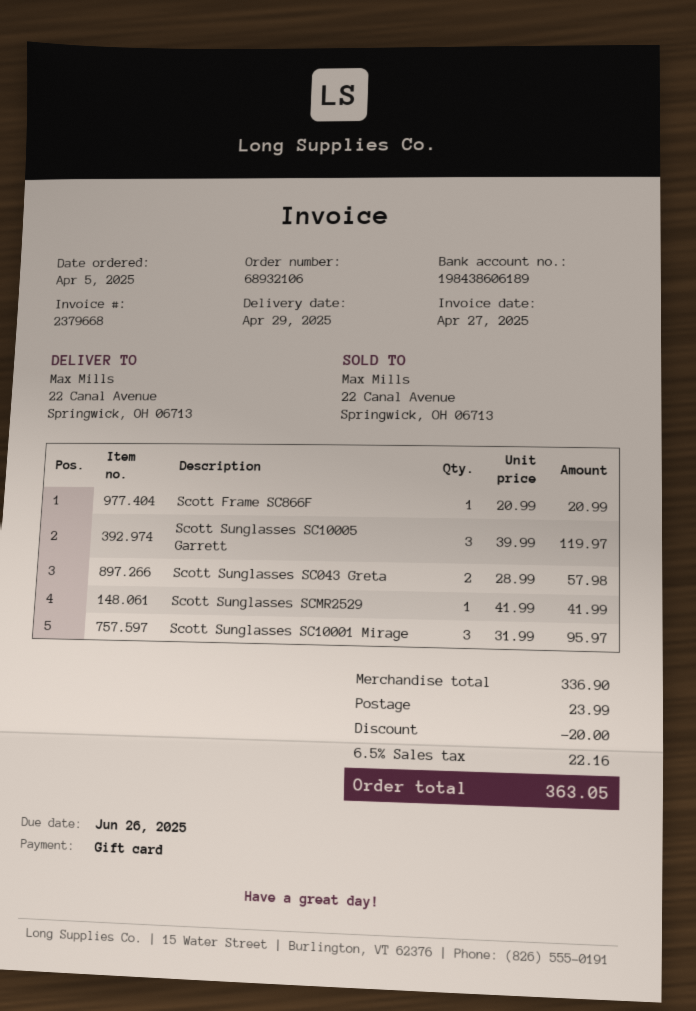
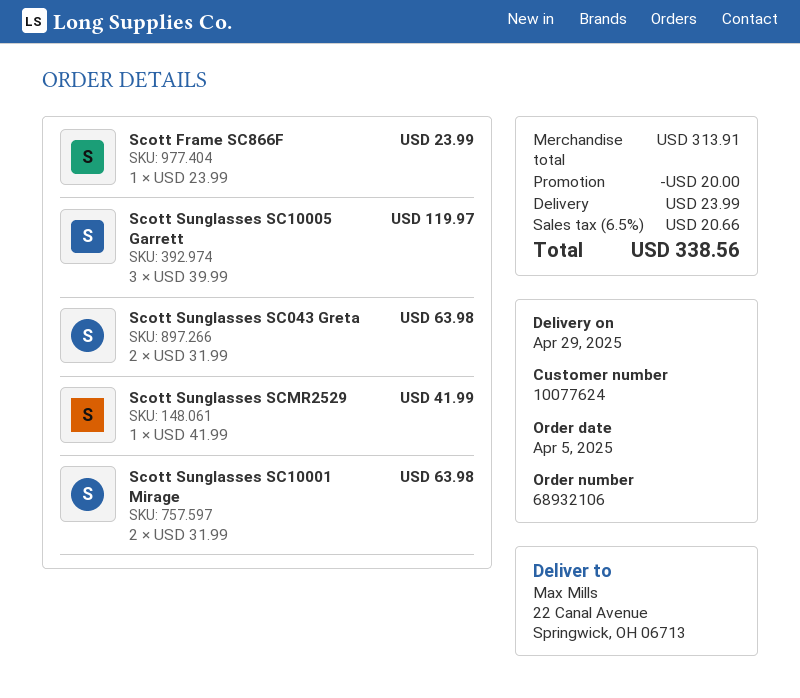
Scott Frame SC866F: 1 x 20.99 = 20.99 -> 1 x 23.99 = 23.99
Scott Sunglasses SC043 Greta: 2 x 28.99 = 57.98 -> 2 x 31.99 = 63.98
Scott Sunglasses SC10001 Mirage: 3 x 31.99 = 95.97 -> 2 x 31.99 = 63.98
subtotal: 336.90 -> 313.91
tax: 6.5% = 22.16 -> 6.5% = 20.66
total: 363.05 -> 338.56

